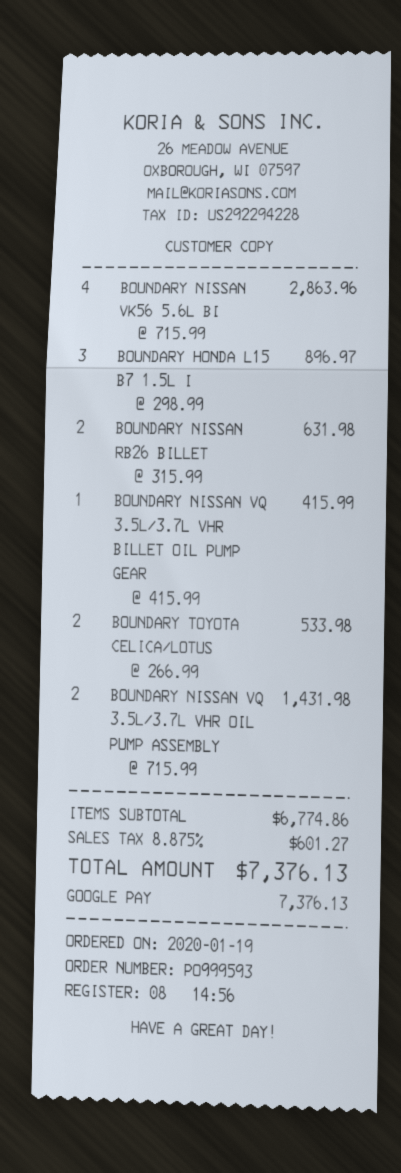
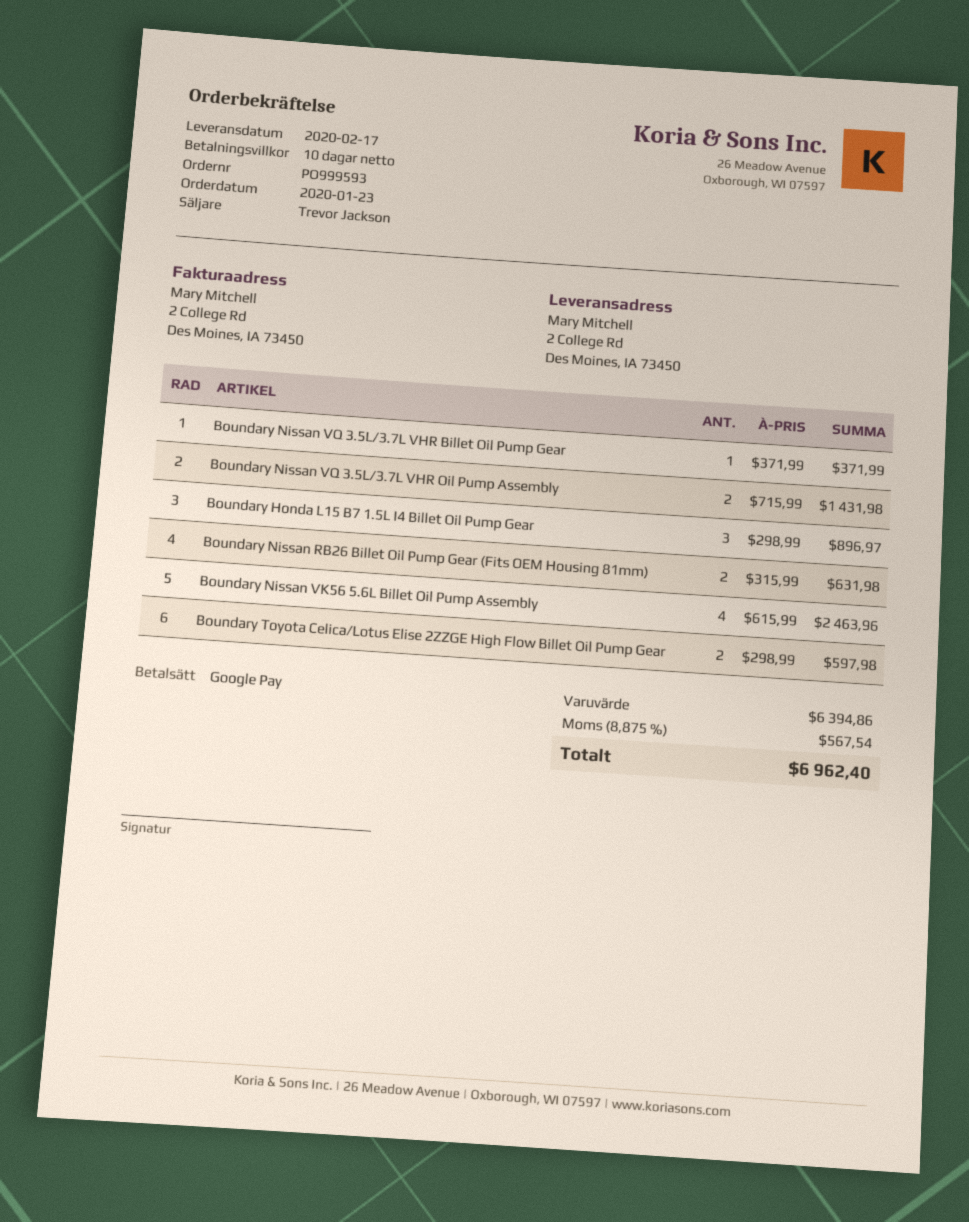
order date: 2020-01-19 -> 2020-01-23
BOUNDARY NISSAN VK56 5.6L BI: 4 x 715.99 = 2863.96 -> 4 x 615.99 = 2463.96
BOUNDARY NISSAN VQ 3.5L/3.7L VHR BILLET OIL PUMP GEAR: 1 x 415.99 = 415.99 -> 1 x 371.99 = 371.99
BOUNDARY TOYOTA CELICA/LOTUS: 2 x 266.99 = 533.98 -> 2 x 298.99 = 597.98
subtotal: 6774.86 -> 6394.86
tax: 8.875% = 601.27 -> 8.875% = 567.54
total: 7376.13 -> 6962.40

